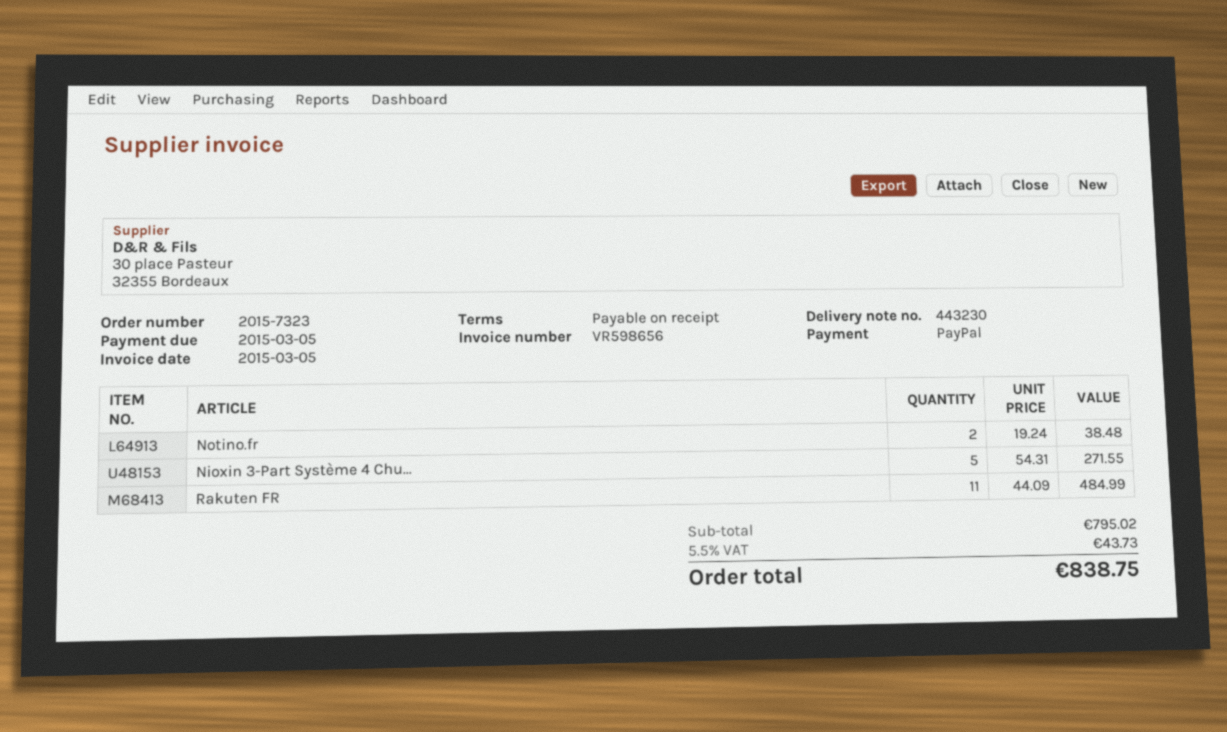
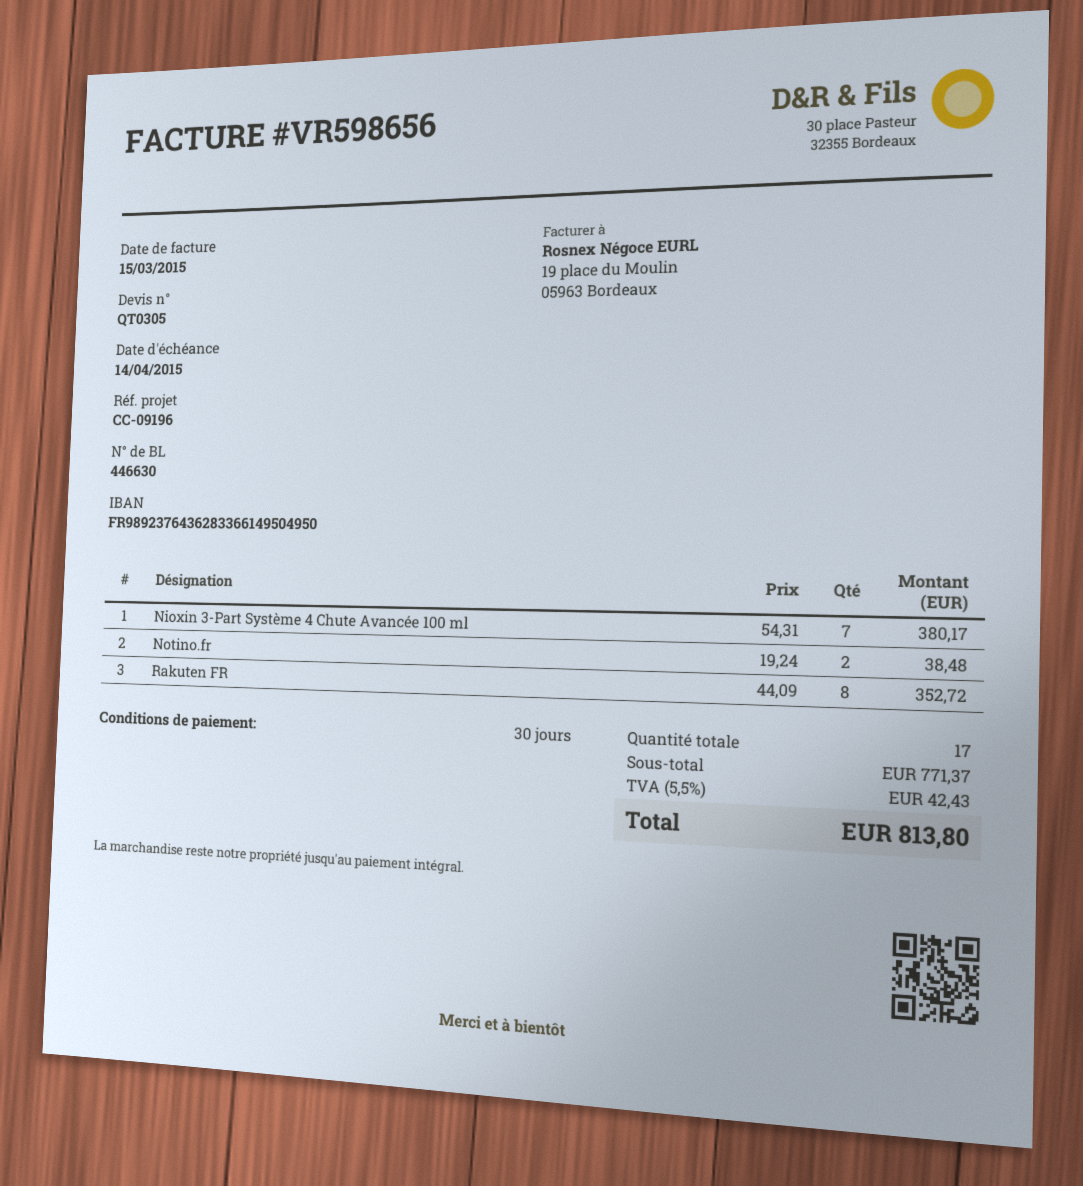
delivery note number: 443230 -> 446630
invoice date: 2015-03-05 -> 2015-03-15
payment terms: on receipt -> 30 days
due date: 2015-03-05 -> 2015-04-14
Nioxin 3-Part Système 4 Chu...: 5 x 54.31 = 271.55 -> 7 x 54.31 = 380.17
Rakuten FR: 11 x 44.09 = 484.99 -> 8 x 44.09 = 352.72
subtotal: 795.02 -> 771.37
tax: 5.5% = 43.73 -> 5.5% = 42.43
total: 838.75 -> 813.80

